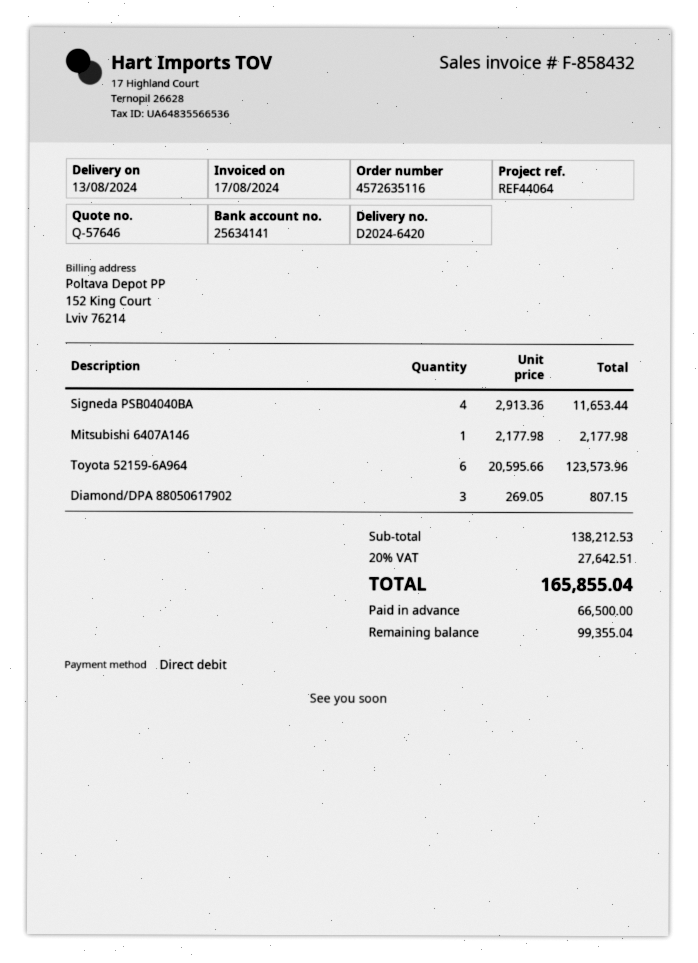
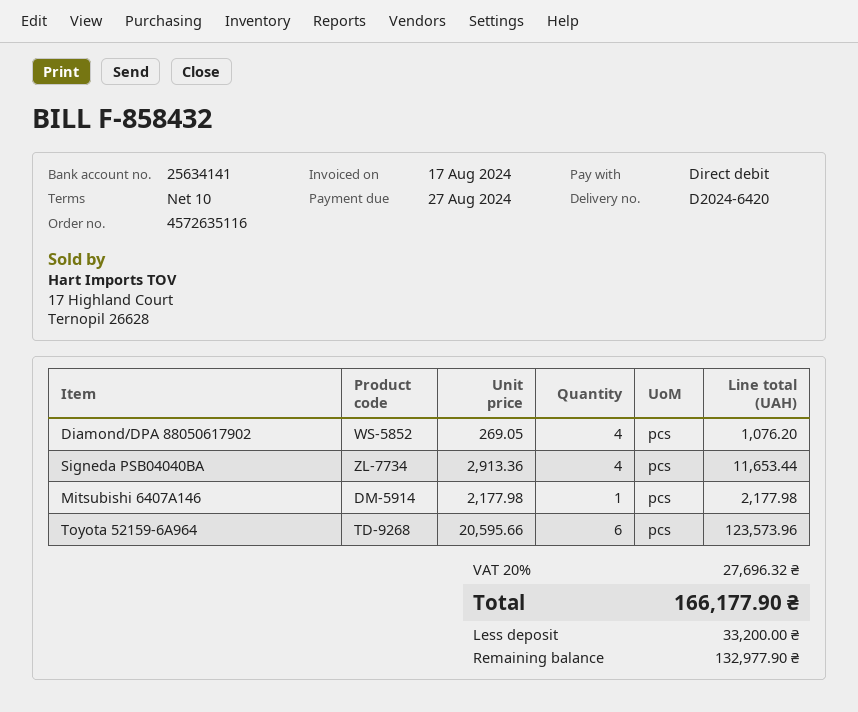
Diamond/DPA 88050617902: 3 x 269.05 = 807.15 -> 4 x 269.05 = 1076.20
tax: 20% = 27642.51 -> 20% = 27696.32
total: 165855.04 -> 166177.90
deposit: 66500.00 -> 33200.00
balance: 99355.04 -> 132977.90

